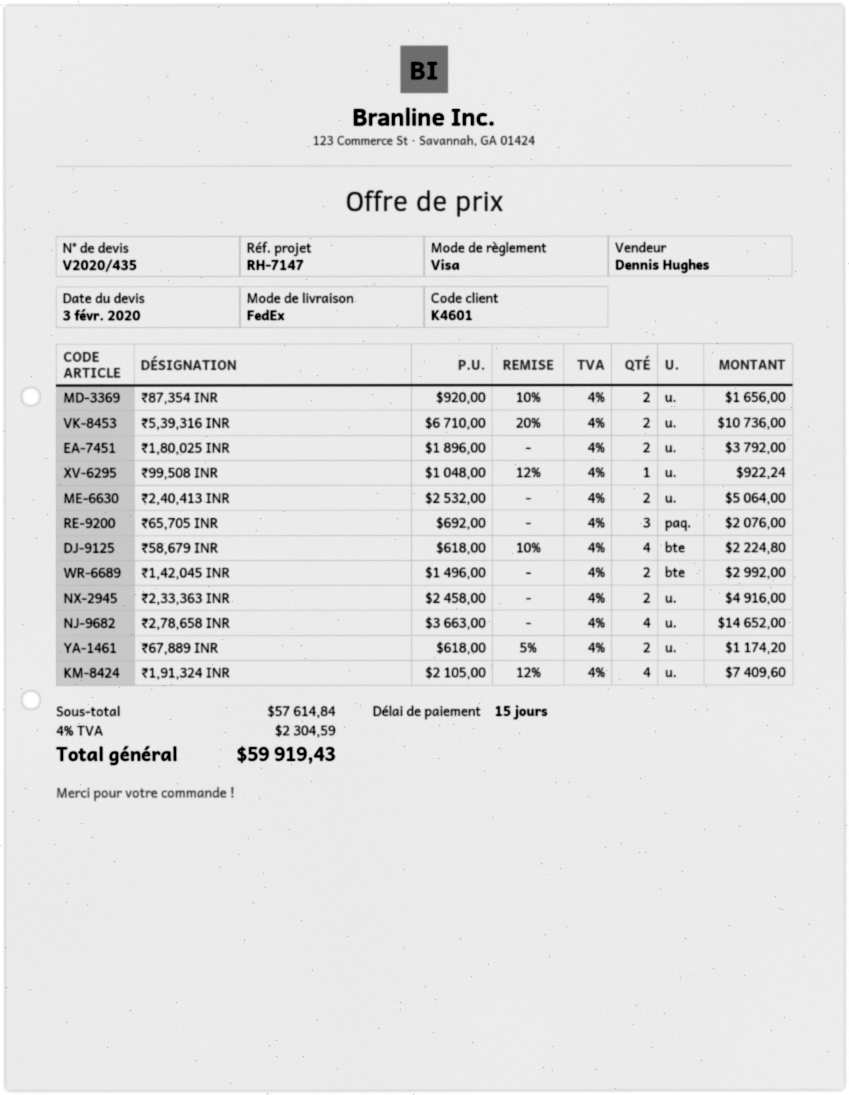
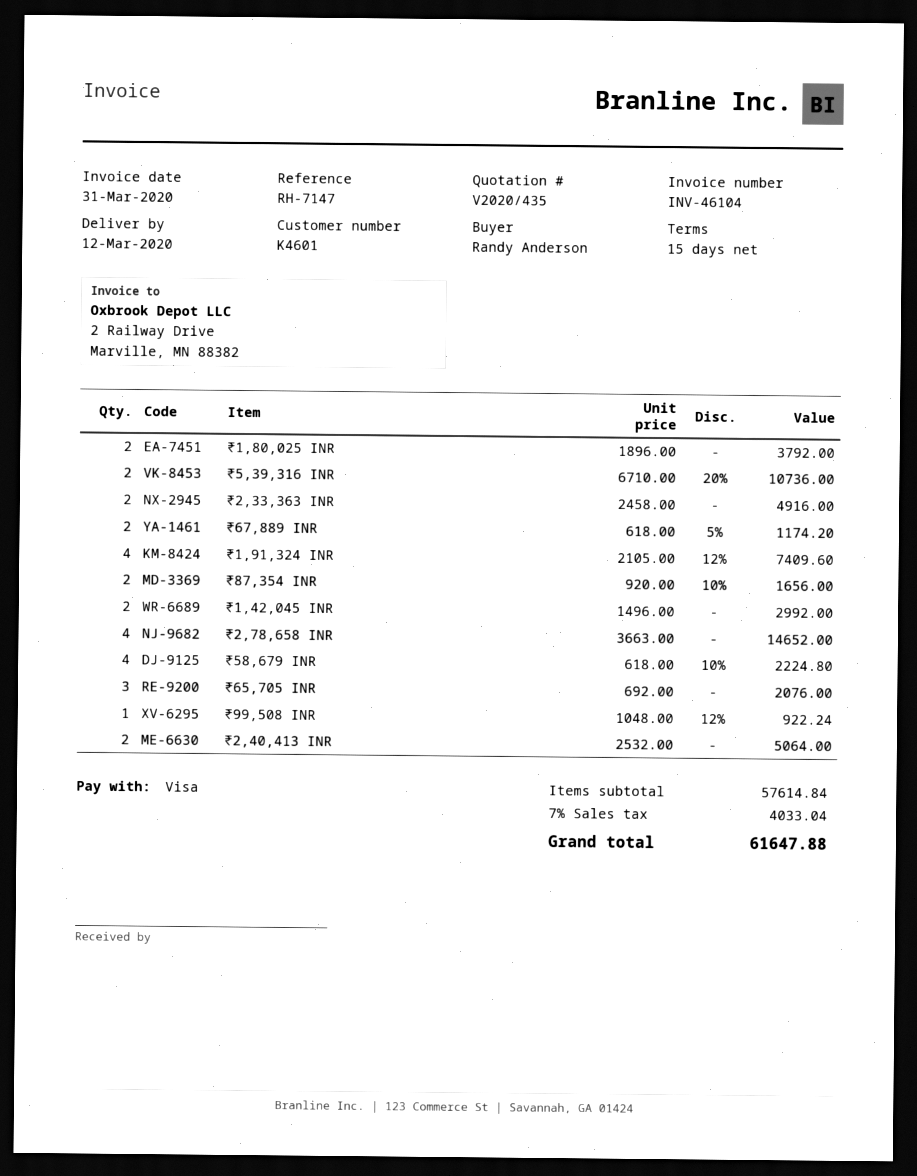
tax: 4% = 2304.59 -> 7% = 4033.04
total: 59919.43 -> 61647.88

